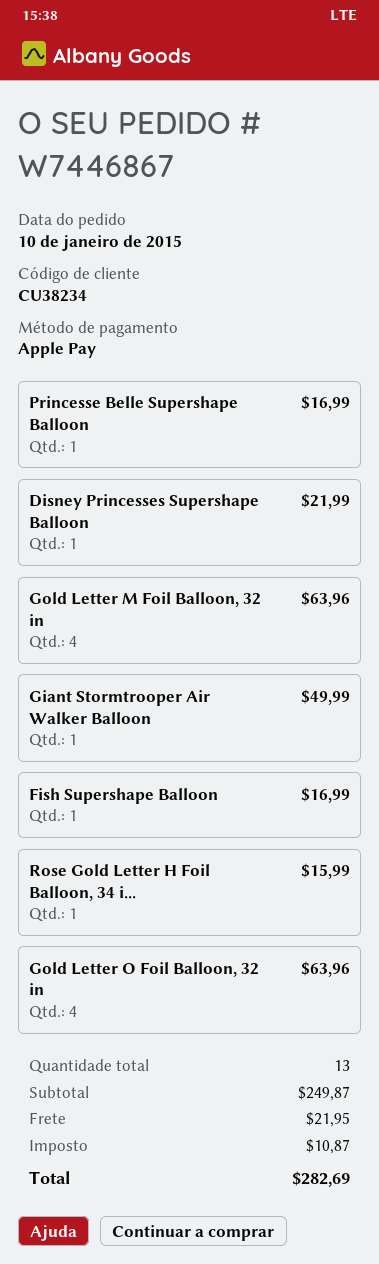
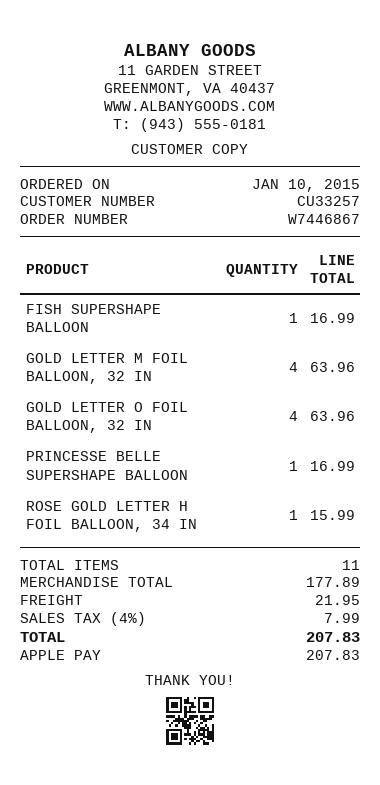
customer number: CU38234 -> CU33257
Disney Princesses Supershape Balloon: 1 for 21.99 -> none
Giant Stormtrooper Air Walker Balloon: 1 for 49.99 -> none
total quantity: 13 -> 11
subtotal: 249.87 -> 177.89
tax: 10.87 -> 7.99
total: 282.69 -> 207.83

